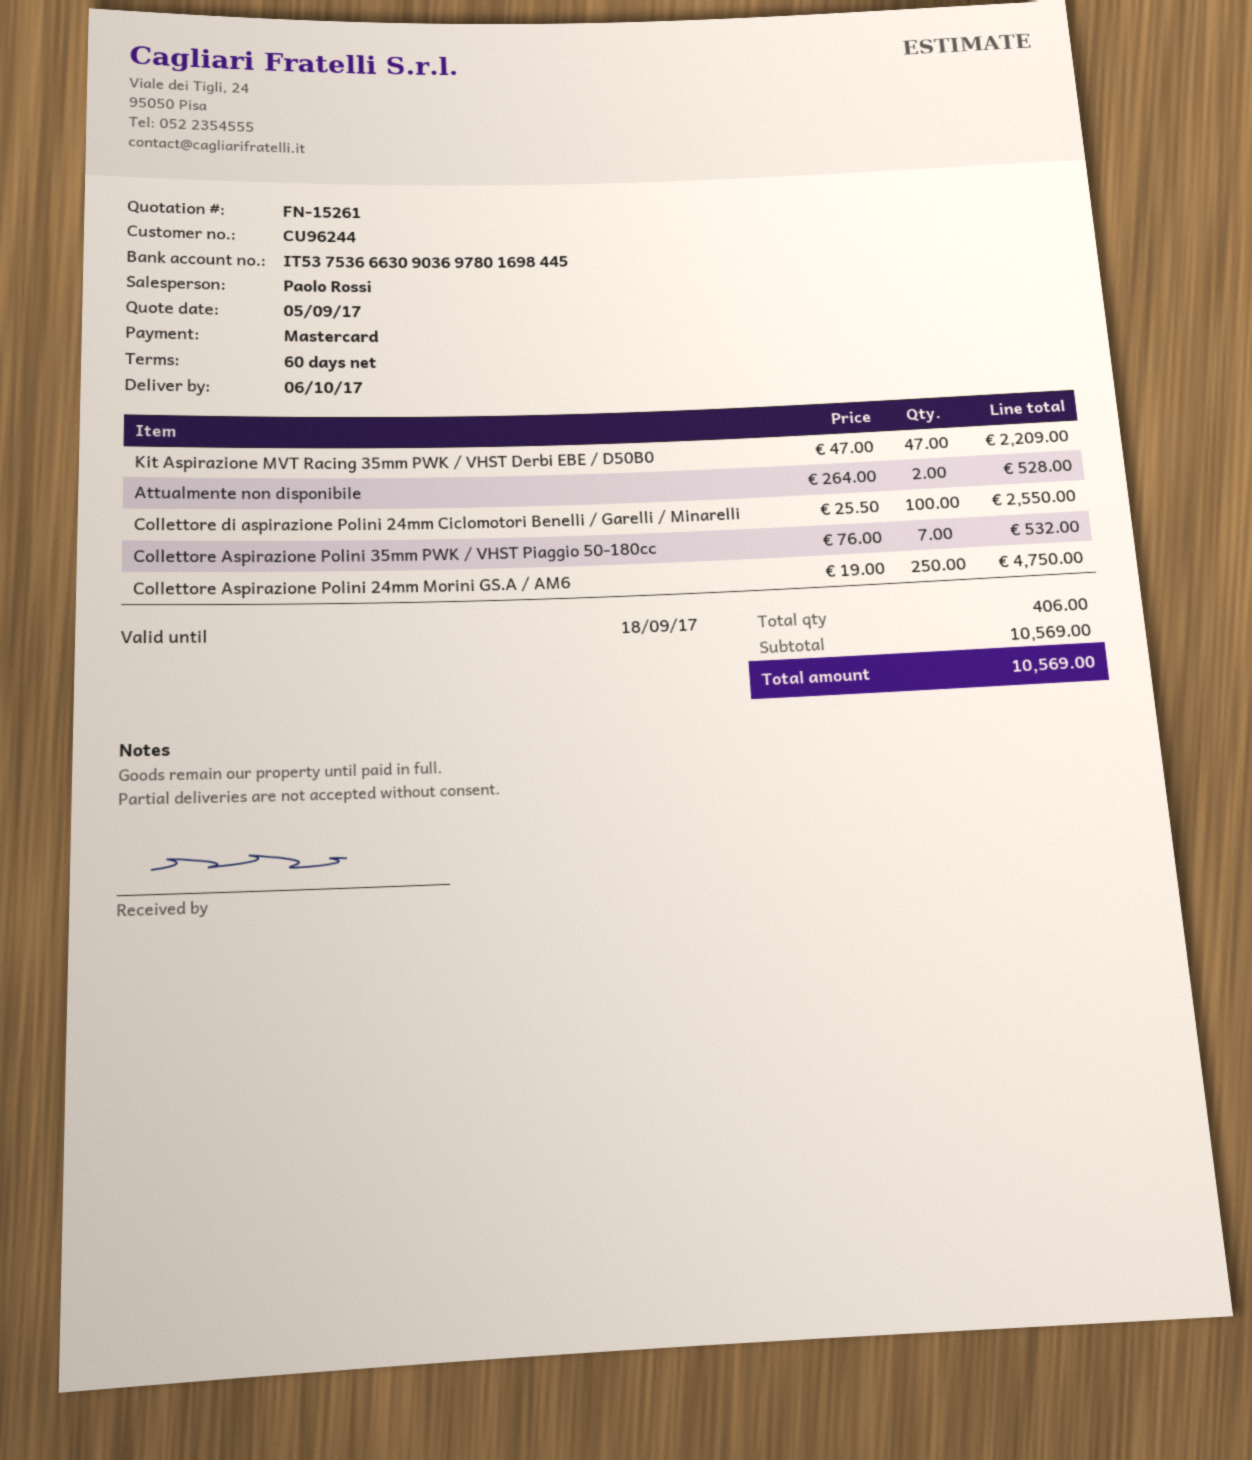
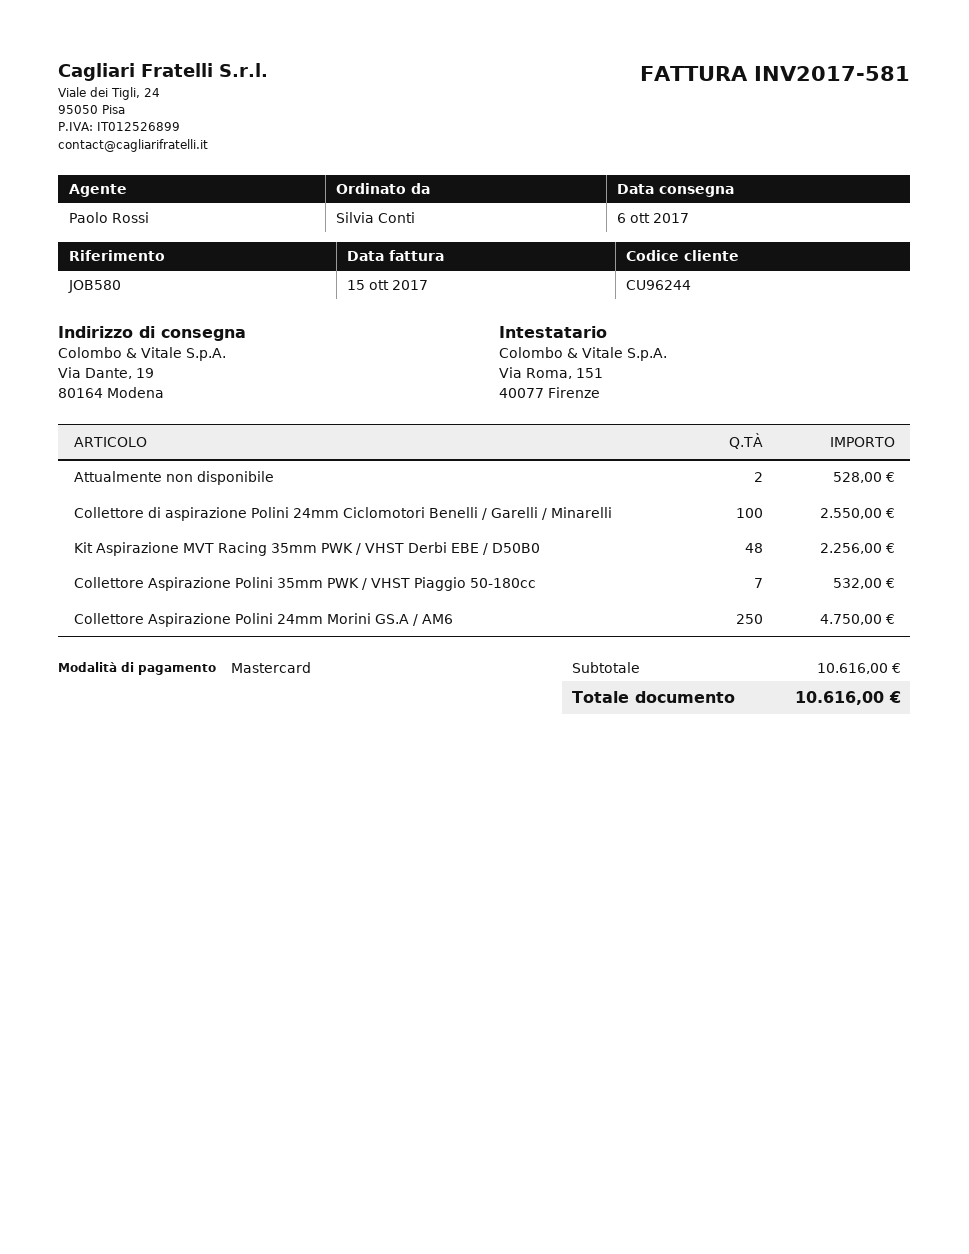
Kit Aspirazione MVT Racing 35mm PWK / VHST Derbi EBE / D50B0: 47 for 2209.00 -> 48 for 2256.00
subtotal: 10569.00 -> 10616.00
total: 10569.00 -> 10616.00

